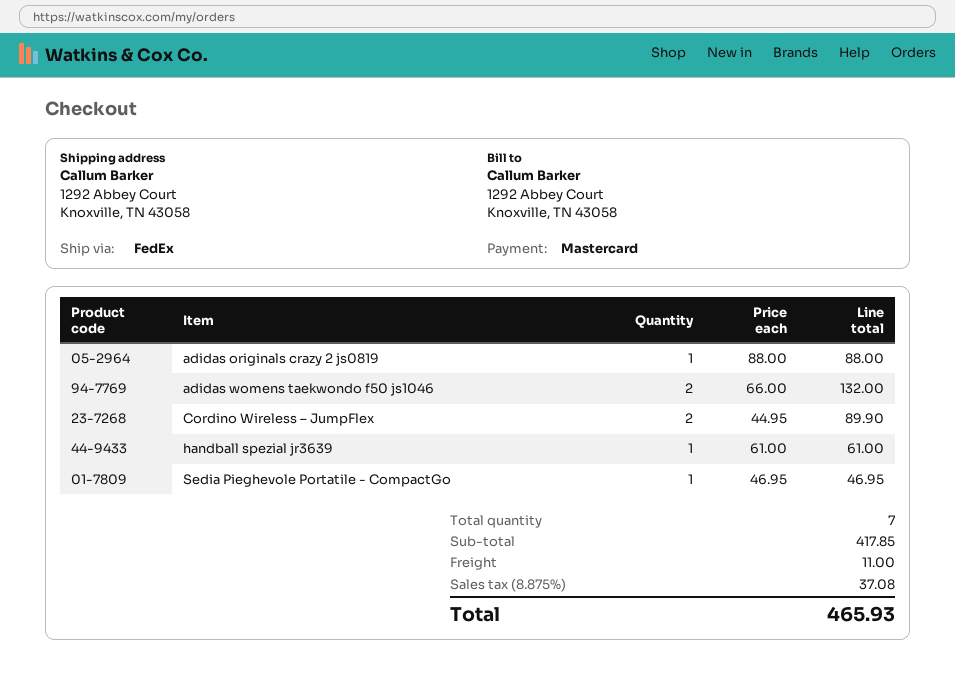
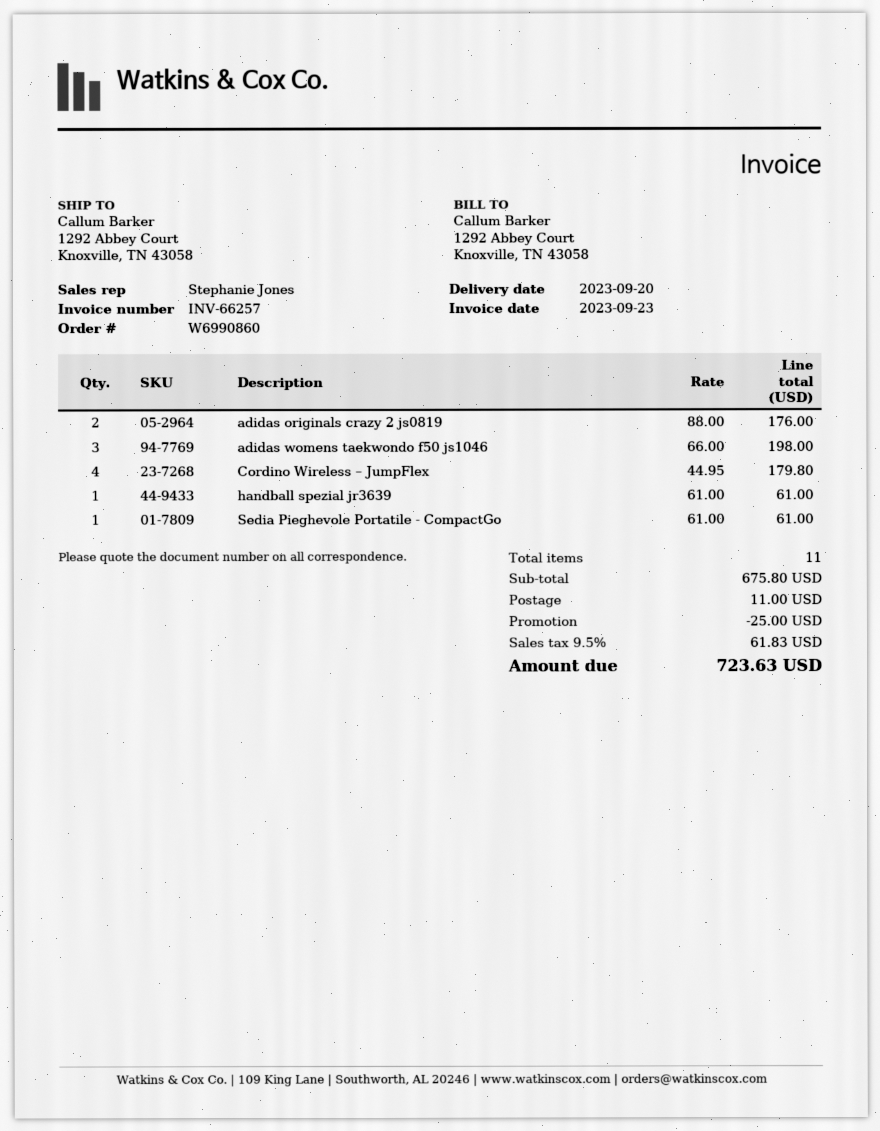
adidas originals crazy 2 js0819: 1 x 88.00 = 88.00 -> 2 x 88.00 = 176.00
adidas womens taekwondo f50 js1046: 2 x 66.00 = 132.00 -> 3 x 66.00 = 198.00
Cordino Wireless – JumpFlex: 2 x 44.95 = 89.90 -> 4 x 44.95 = 179.80
Sedia Pieghevole Portatile - CompactGo: 1 x 46.95 = 46.95 -> 1 x 61.00 = 61.00
total quantity: 7 -> 11
subtotal: 417.85 -> 675.80
discount: none -> 25.00
tax: 8.875% = 37.08 -> 9.5% = 61.83
total: 465.93 -> 723.63

